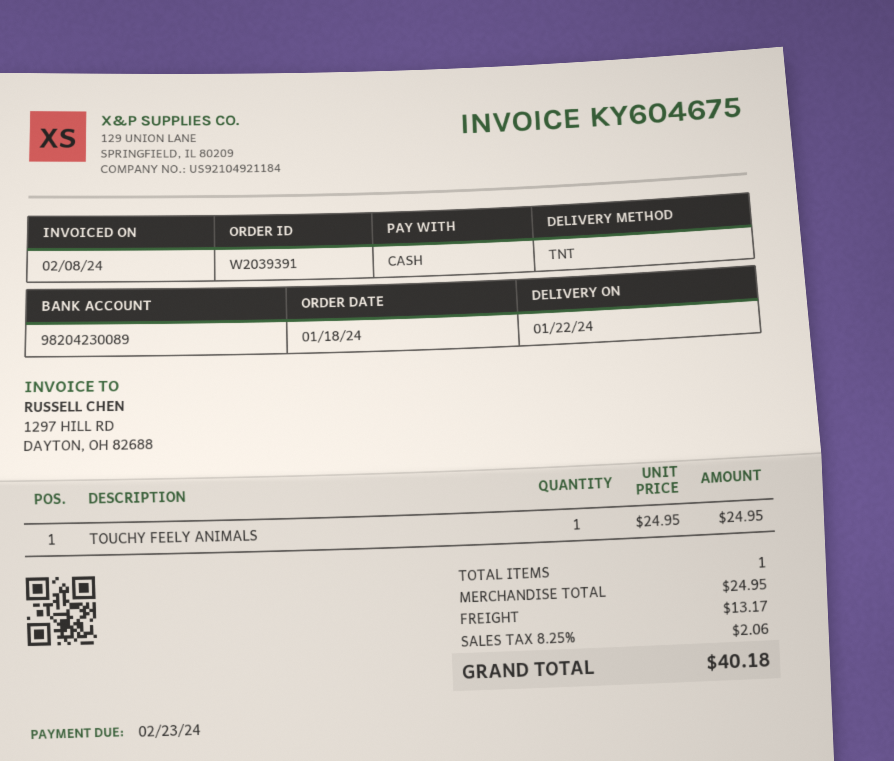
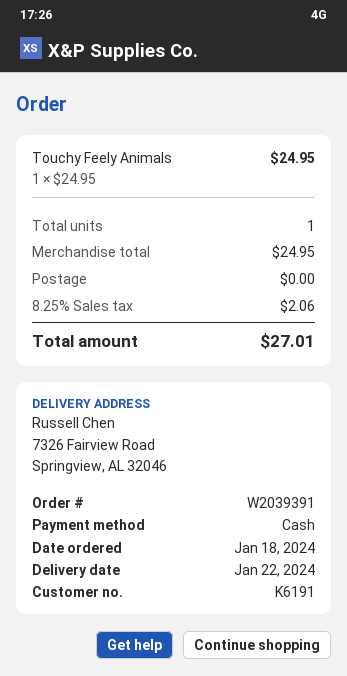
shipping: 13.17 -> 0.00
total: 40.18 -> 27.01

